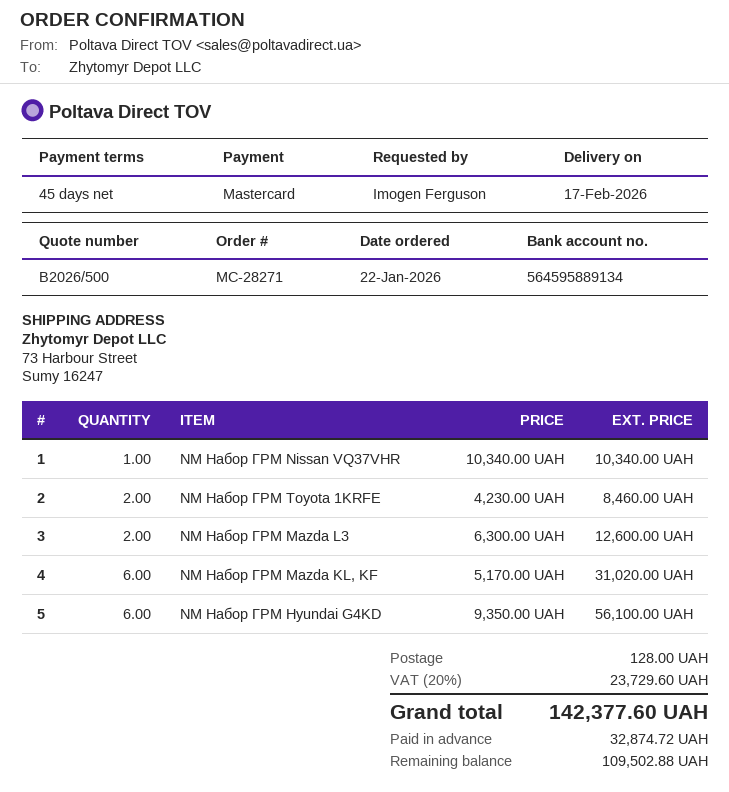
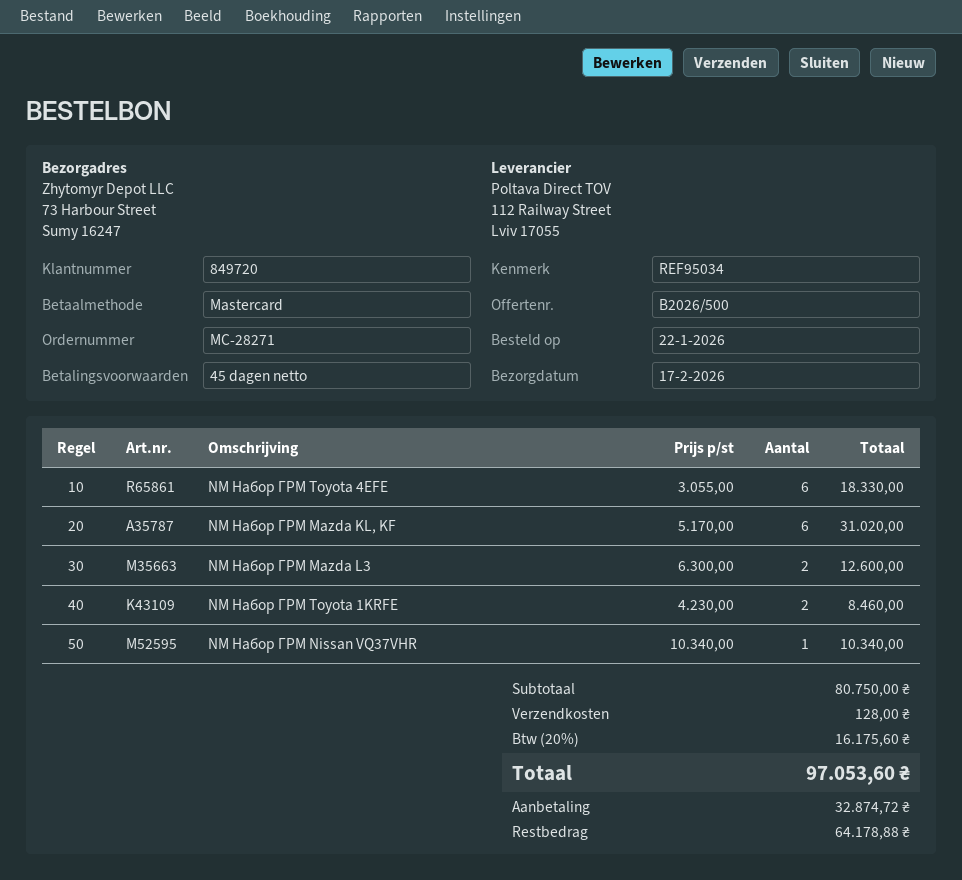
NM Набор ГРМ Hyundai G4KD: 6 x 9350.00 = 56100.00 -> none
NM Набор ГРМ Toyota 4EFE: none -> 6 x 3055.00 = 18330.00
tax: 20% = 23729.60 -> 20% = 16175.60
total: 142377.60 -> 97053.60
balance: 109502.88 -> 64178.88

